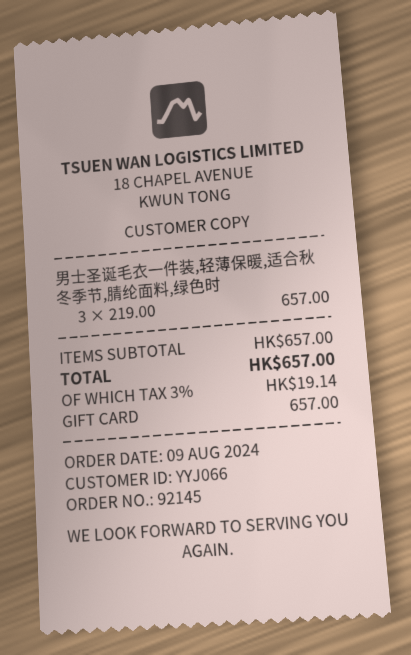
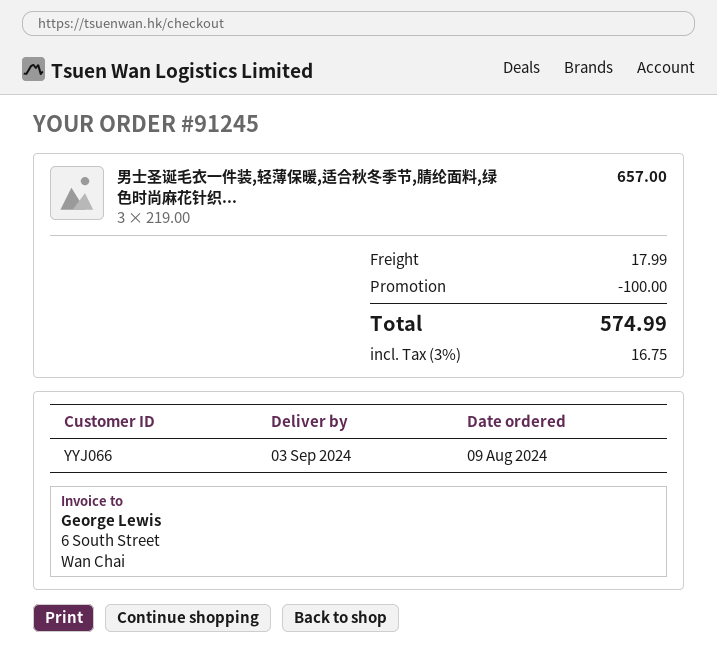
order number: 92145 -> 91245
discount: none -> 100.00
shipping: none -> 17.99
tax: 3% = 19.14 -> 3% = 16.75
total: 657.00 -> 574.99

